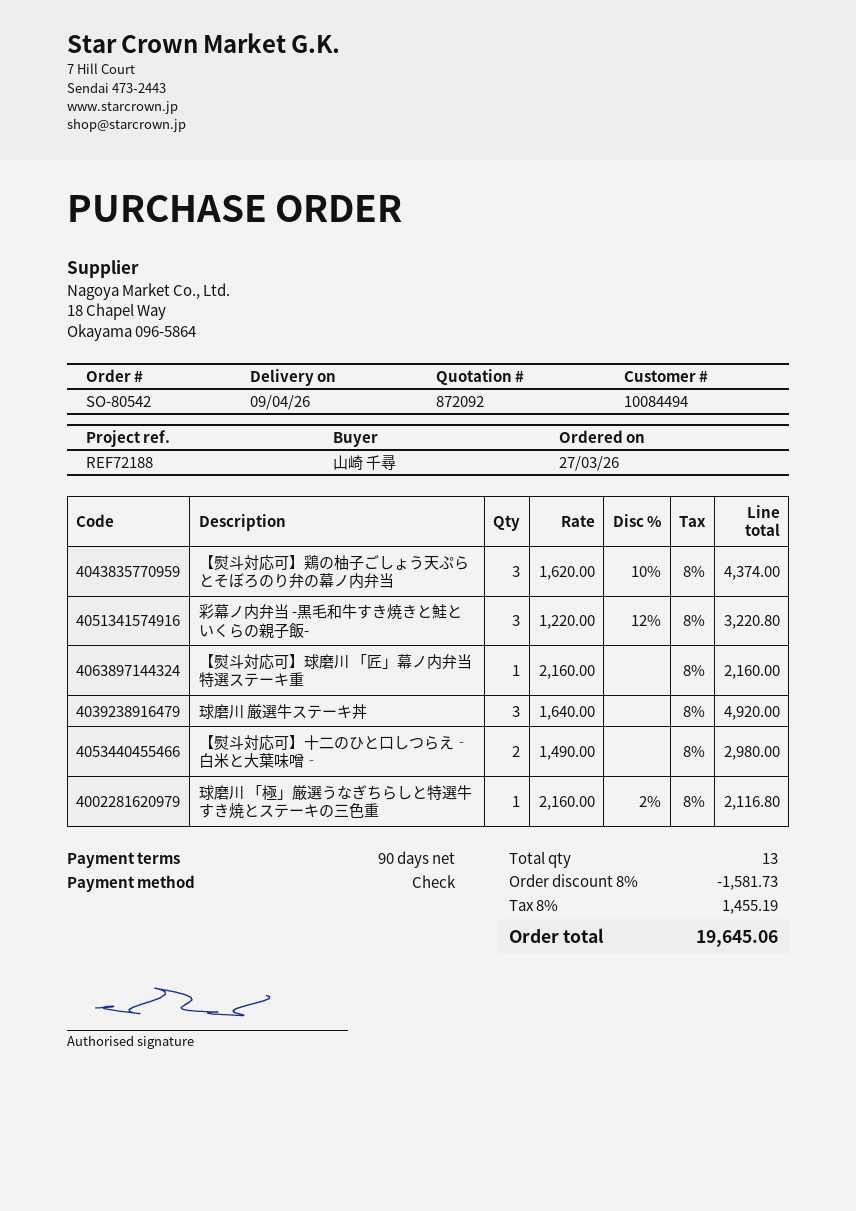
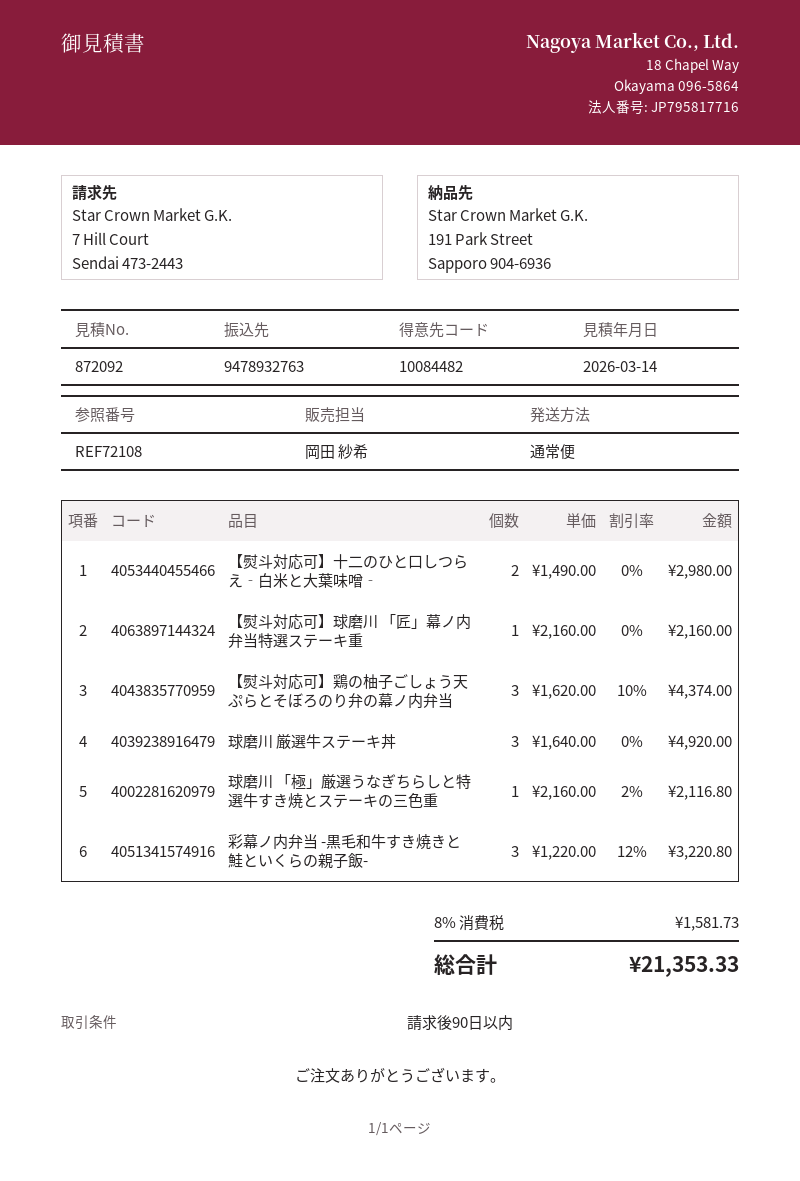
customer number: 10084494 -> 10084482
reference: REF72188 -> REF72108
discount: 8% = 1581.73 -> none
tax: 8% = 1455.19 -> 8% = 1581.73
total: 19645.06 -> 21353.33

